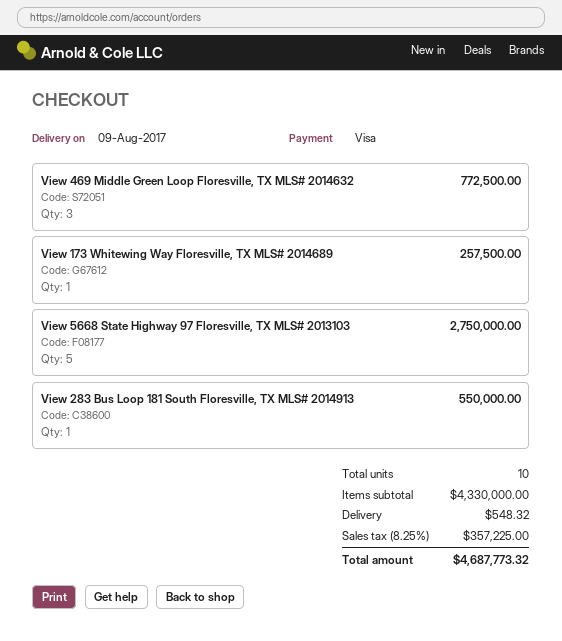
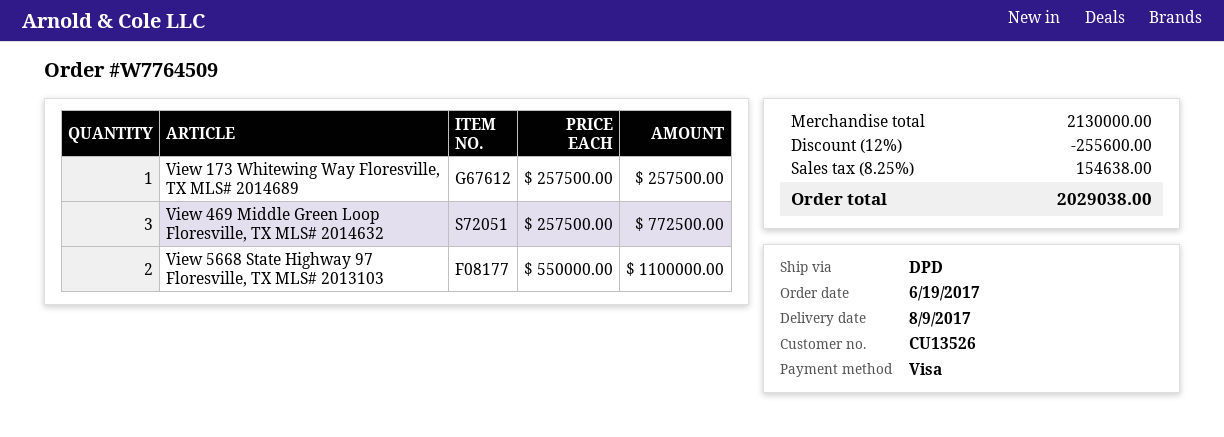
View 5668 State Highway 97 Floresville, TX MLS# 2013103: 5 for 2750000.00 -> 2 for 1100000.00
View 283 Bus Loop 181 South Floresville, TX MLS# 2014913: 1 for 550000.00 -> none
subtotal: 4330000.00 -> 2130000.00
discount: none -> 12% = 255600.00
shipping: 548.32 -> none
tax: 8.25% = 357225.00 -> 8.25% = 154638.00
total: 4687773.32 -> 2029038.00

